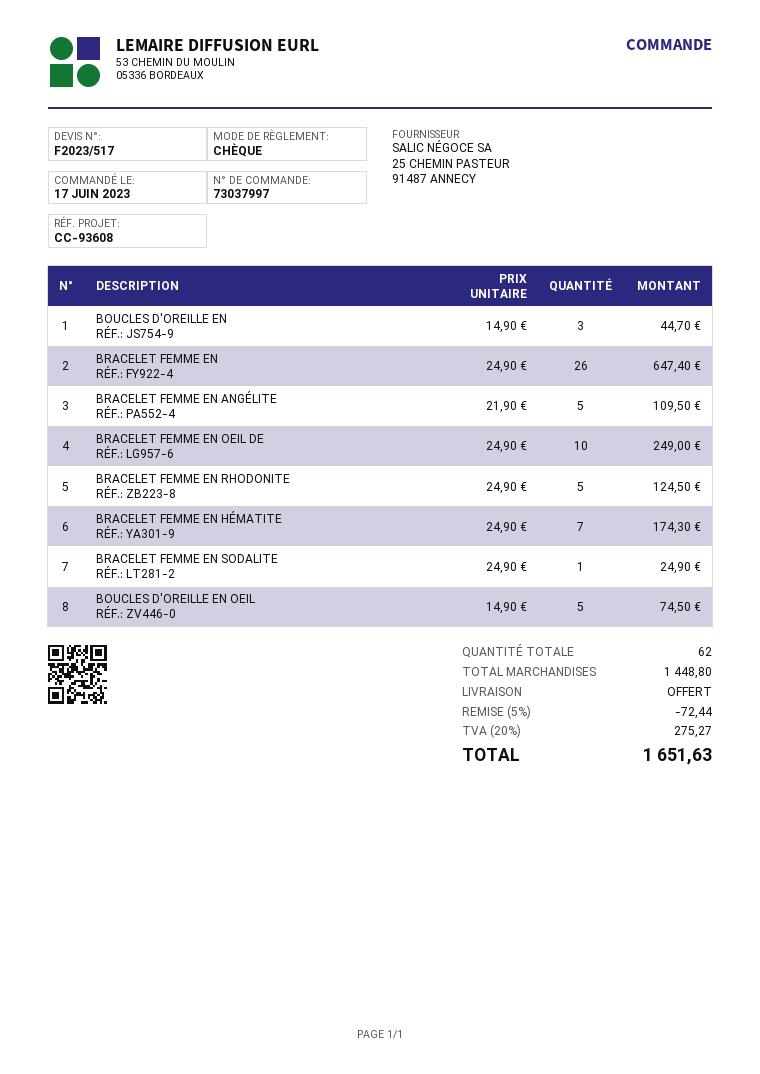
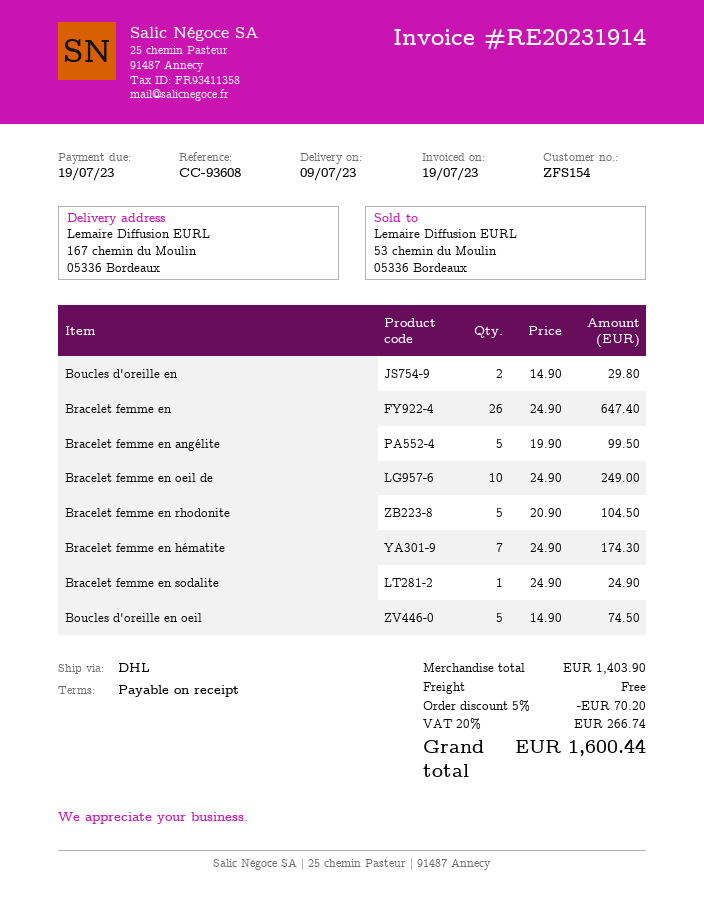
BOUCLES D'OREILLE EN: 3 x 14.90 = 44.70 -> 2 x 14.90 = 29.80
BRACELET FEMME EN ANGÉLITE: 5 x 21.90 = 109.50 -> 5 x 19.90 = 99.50
BRACELET FEMME EN RHODONITE: 5 x 24.90 = 124.50 -> 5 x 20.90 = 104.50
subtotal: 1448.80 -> 1403.90
discount: 5% = 72.44 -> 5% = 70.20
tax: 20% = 275.27 -> 20% = 266.74
total: 1651.63 -> 1600.44

